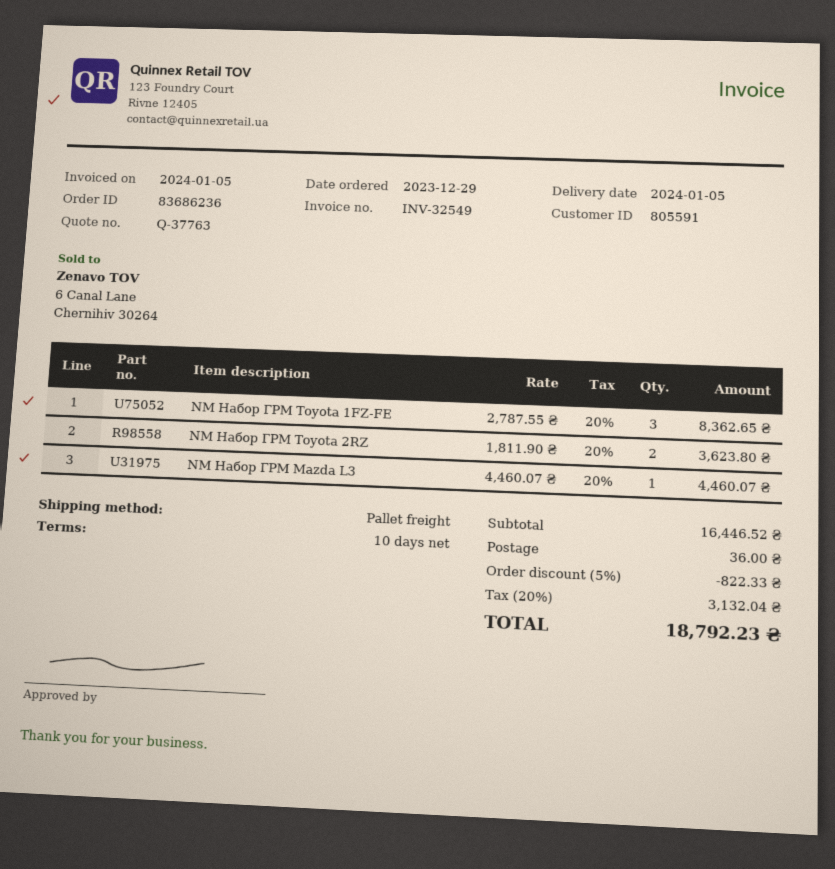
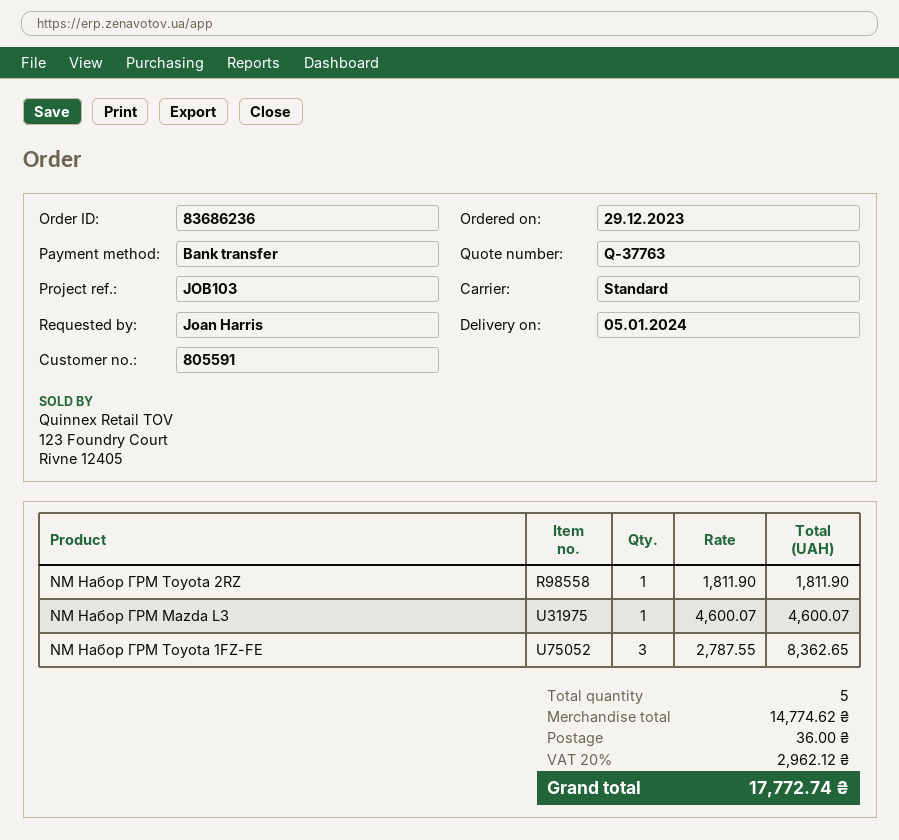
shipping method: pallet freight -> standard
NM Набор ГРМ Toyota 2RZ: 2 x 1811.90 = 3623.80 -> 1 x 1811.90 = 1811.90
NM Набор ГРМ Mazda L3: 1 x 4460.07 = 4460.07 -> 1 x 4600.07 = 4600.07
subtotal: 16446.52 -> 14774.62
discount: 5% = 822.33 -> none
tax: 20% = 3132.04 -> 20% = 2962.12
total: 18792.23 -> 17772.74

